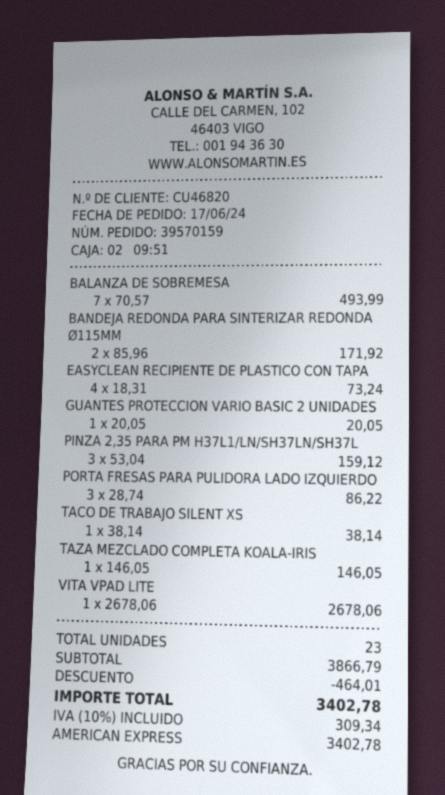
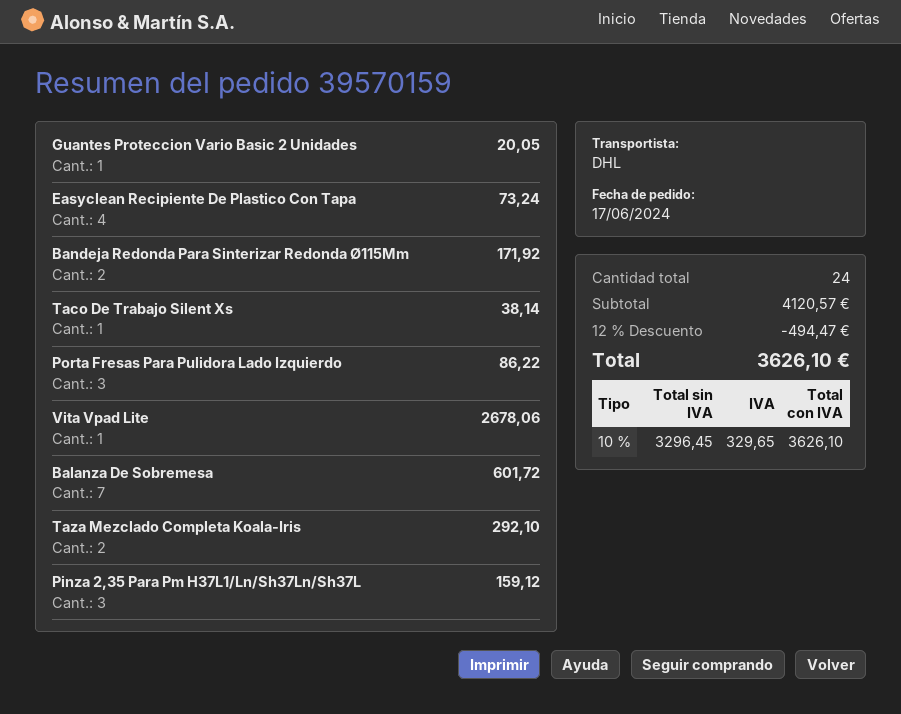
BALANZA DE SOBREMESA: 7 for 493.99 -> 7 for 601.72
TAZA MEZCLADO COMPLETA KOALA-IRIS: 1 for 146.05 -> 2 for 292.10
total quantity: 23 -> 24
subtotal: 3866.79 -> 4120.57
discount: 464.01 -> 494.47
tax: 10% = 309.34 -> 10% = 329.65
total: 3402.78 -> 3626.10

